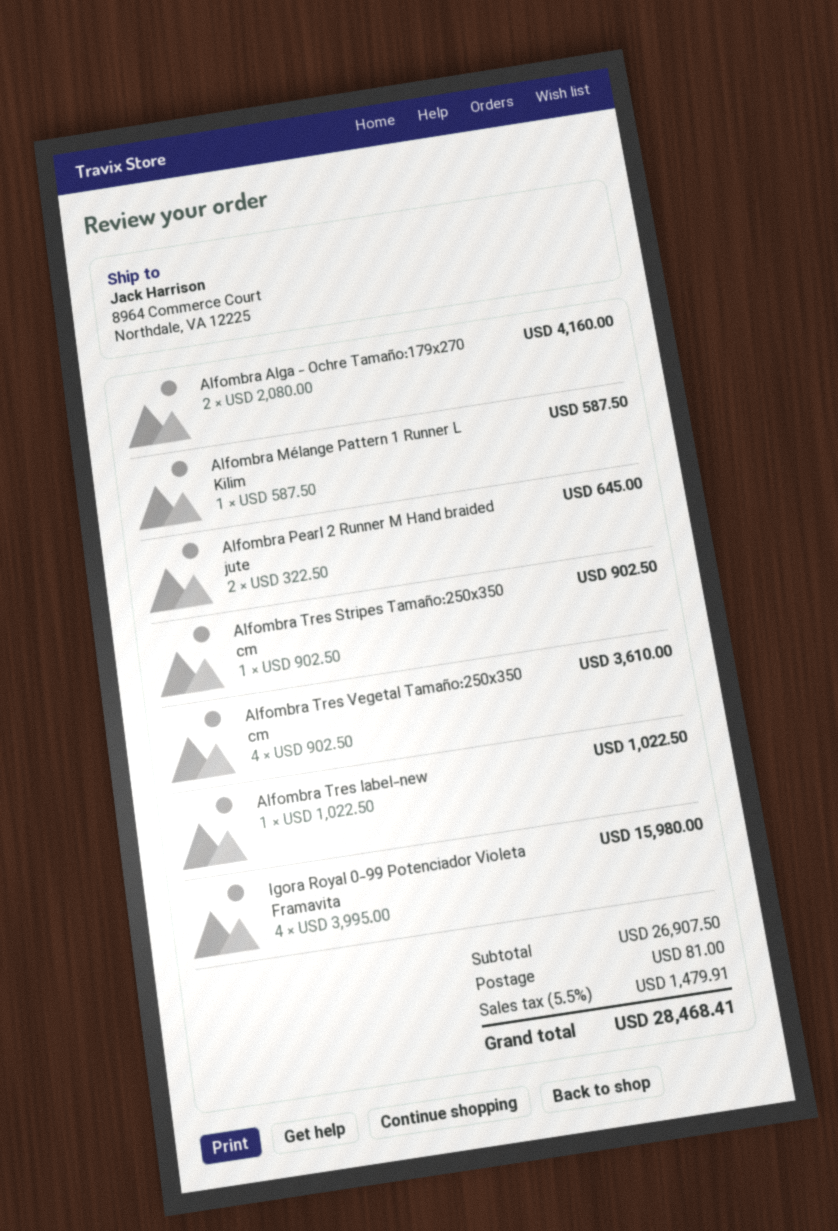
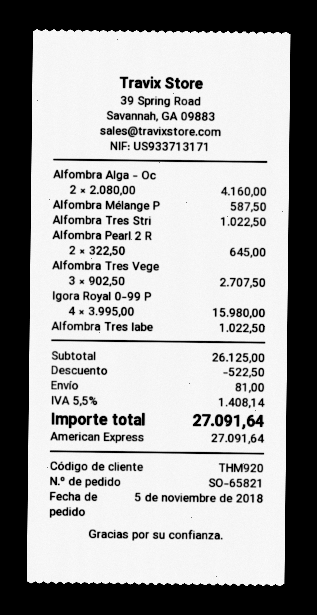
Alfombra Tres Stripes Tamaño:250x350 cm: 1 x 902.50 = 902.50 -> 1 x 1022.50 = 1022.50
Alfombra Tres Vegetal Tamaño:250x350 cm: 4 x 902.50 = 3610.00 -> 3 x 902.50 = 2707.50
subtotal: 26907.50 -> 26125.00
discount: none -> 522.50
tax: 5.5% = 1479.91 -> 5.5% = 1408.14
total: 28468.41 -> 27091.64

